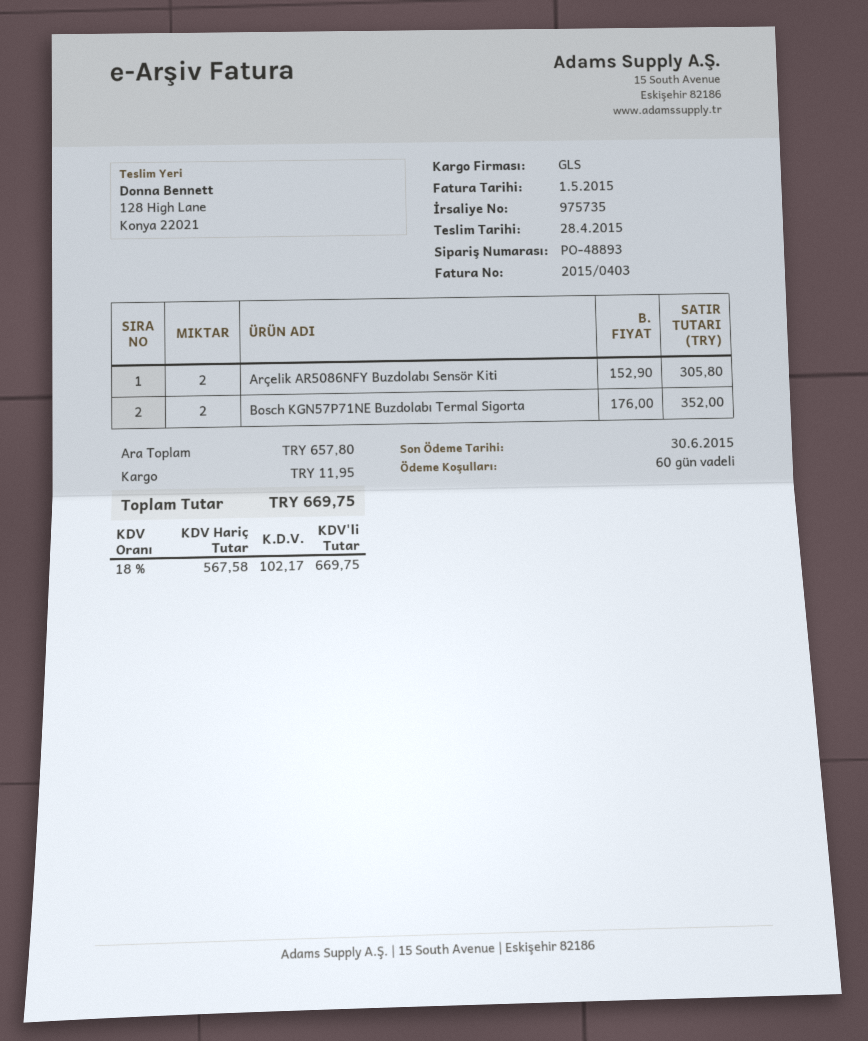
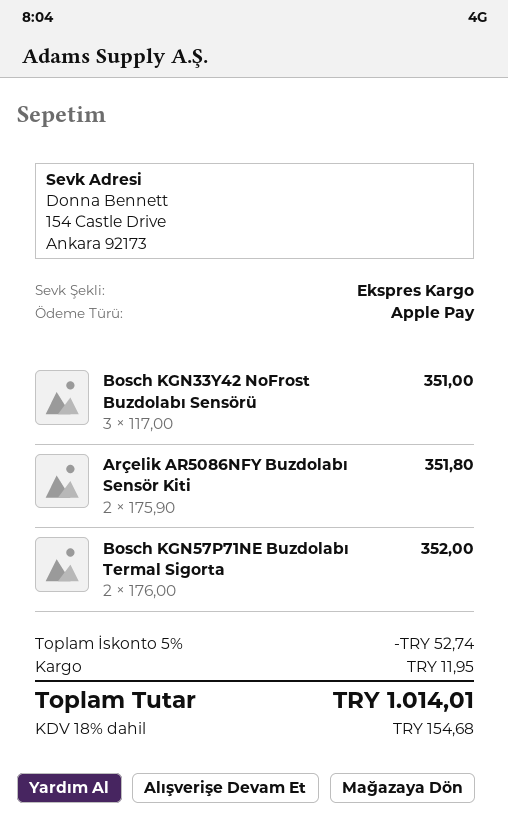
shipping method: GLS -> express
ship to: 128 High Lane, Konya 22021 -> 154 Castle Drive, Ankara 92173
Arçelik AR5086NFY Buzdolabı Sensör Kiti: 2 x 152.90 = 305.80 -> 2 x 175.90 = 351.80
Bosch KGN33Y42 NoFrost Buzdolabı Sensörü: none -> 3 x 117.00 = 351.00
discount: none -> 5% = 52.74
tax: 18% = 102.17 -> 18% = 154.68
total: 669.75 -> 1014.01

